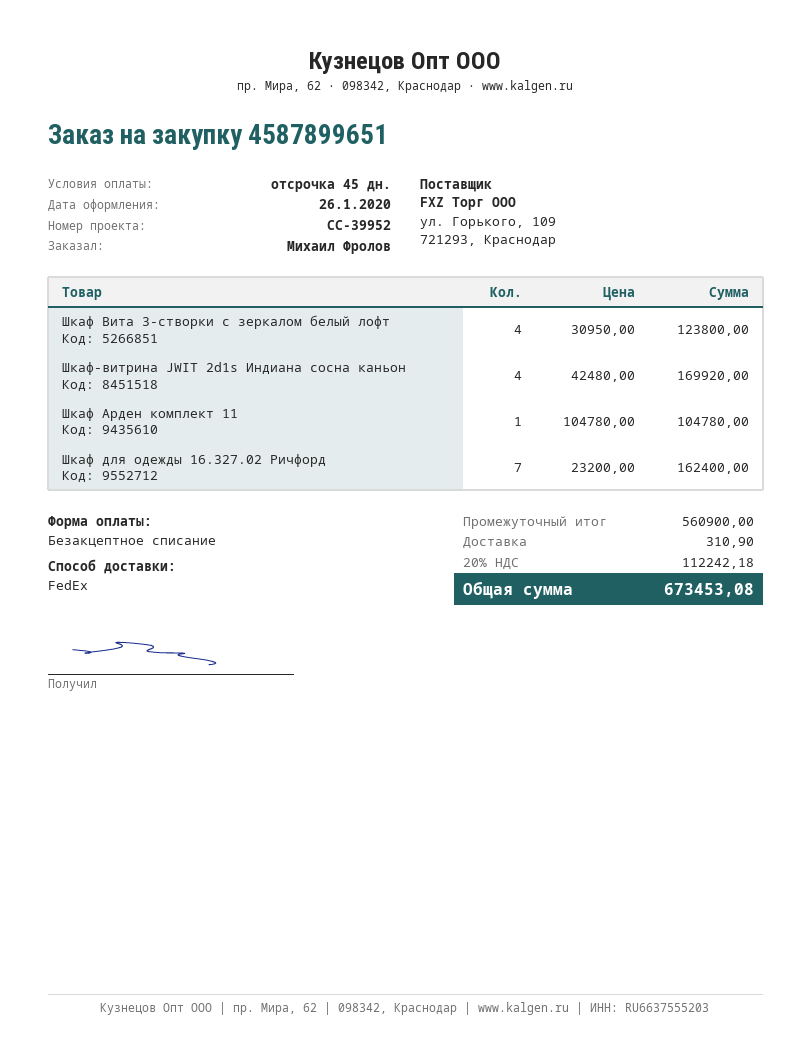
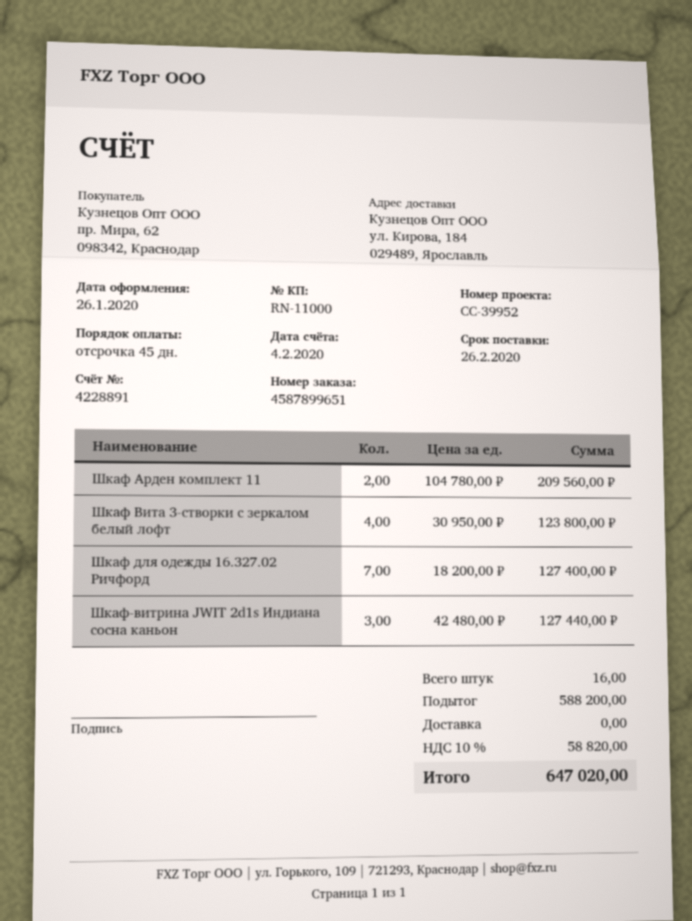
Шкаф-витрина JWIT 2d1s Индиана сосна каньон: 4 x 42480.00 = 169920.00 -> 3 x 42480.00 = 127440.00
Шкаф Арден комплект 11: 1 x 104780.00 = 104780.00 -> 2 x 104780.00 = 209560.00
Шкаф для одежды 16.327.02 Ричфорд: 7 x 23200.00 = 162400.00 -> 7 x 18200.00 = 127400.00
subtotal: 560900.00 -> 588200.00
shipping: 310.90 -> 0.00
tax: 20% = 112242.18 -> 10% = 58820.00
total: 673453.08 -> 647020.00

